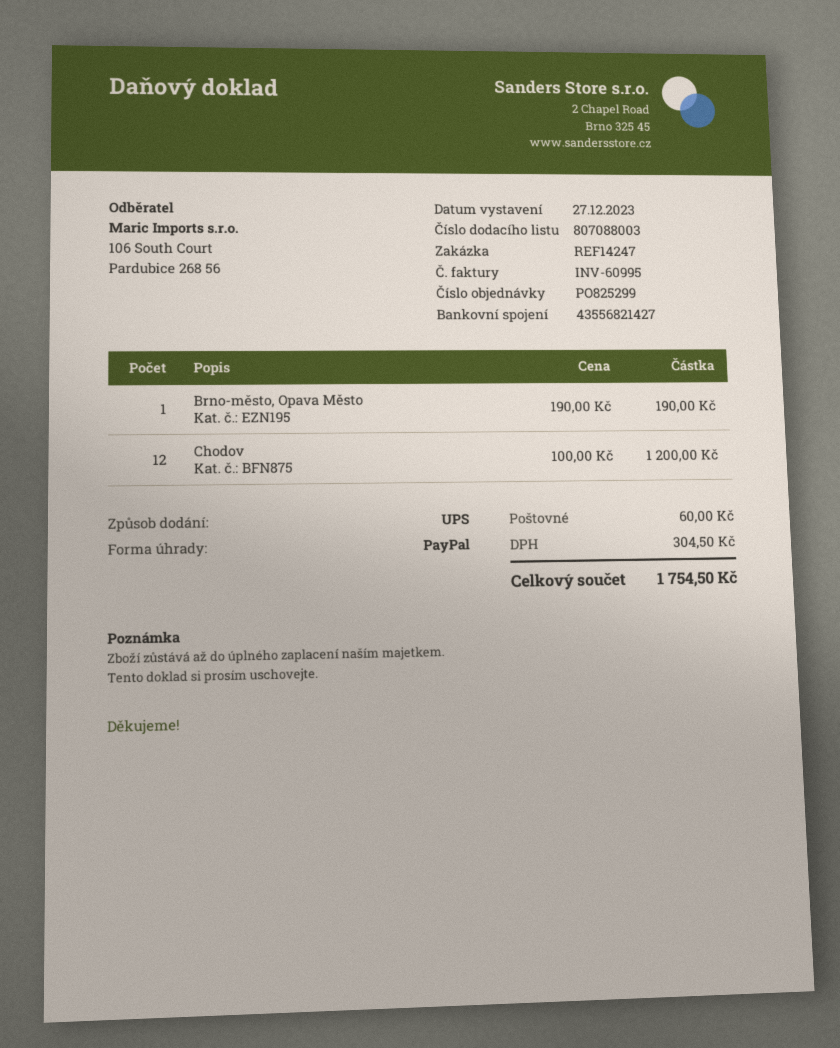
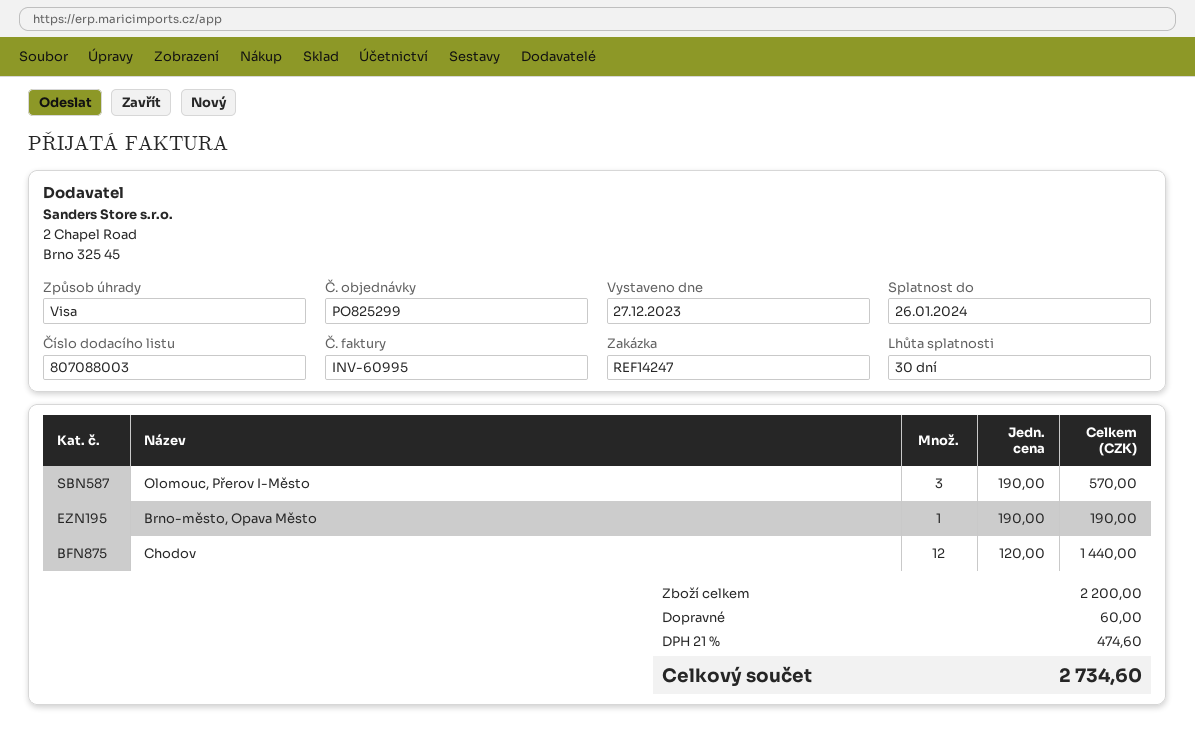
payment method: PayPal -> Visa
Chodov: 12 x 100.00 = 1200.00 -> 12 x 120.00 = 1440.00
Olomouc, Přerov I-Město: none -> 3 x 190.00 = 570.00
tax: 304.50 -> 474.60
total: 1754.50 -> 2734.60

